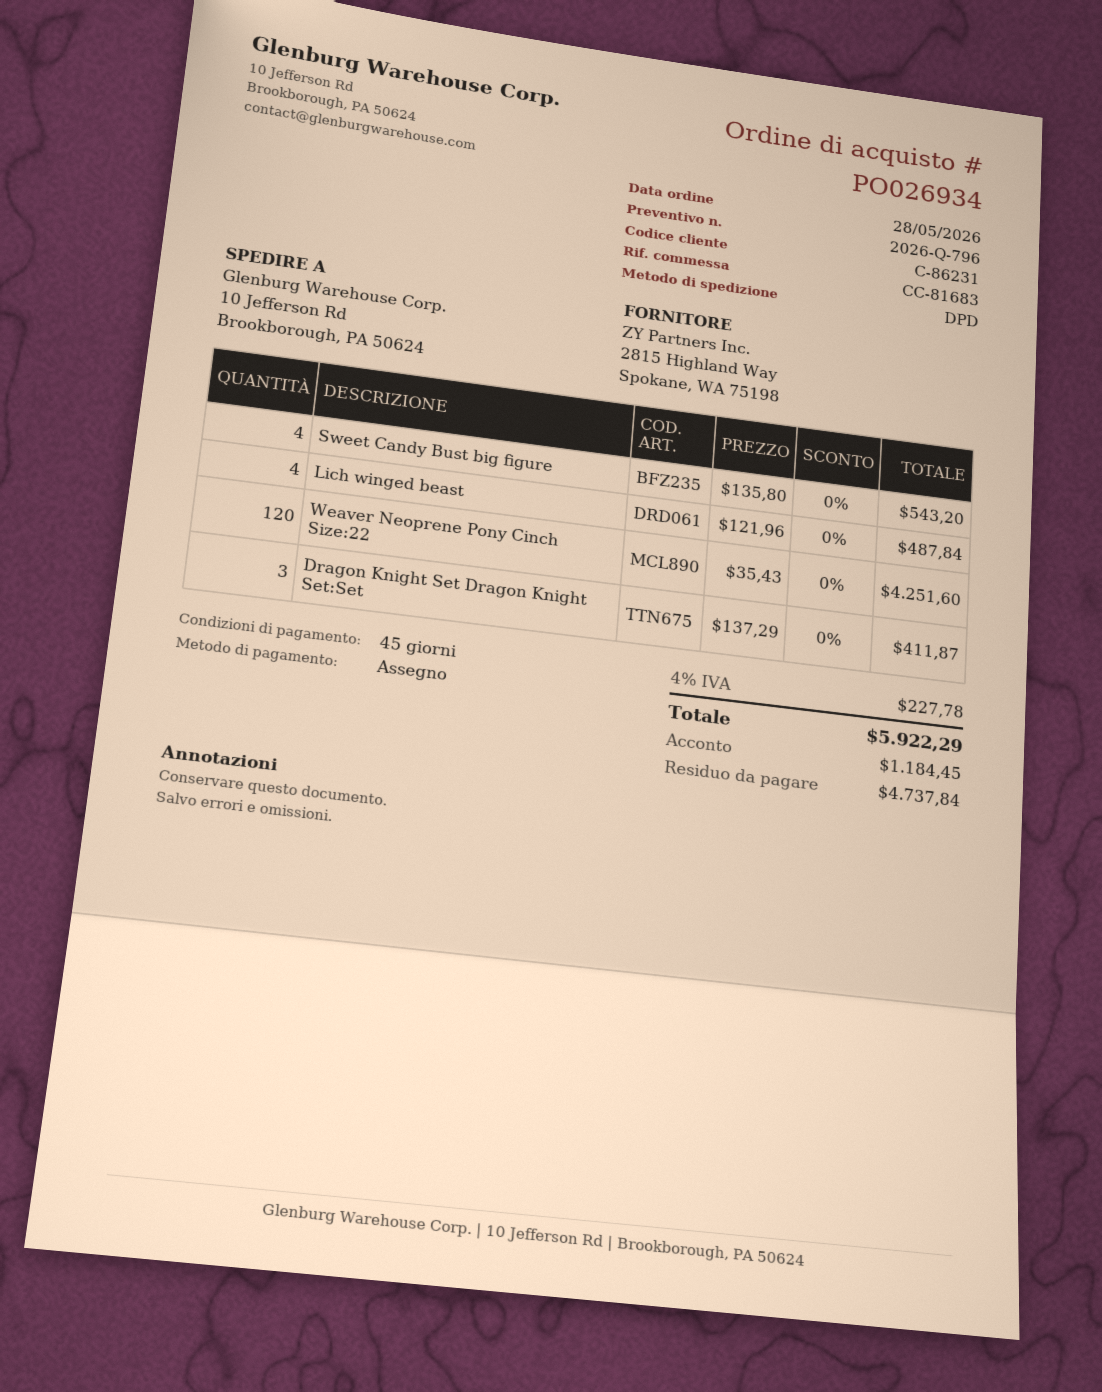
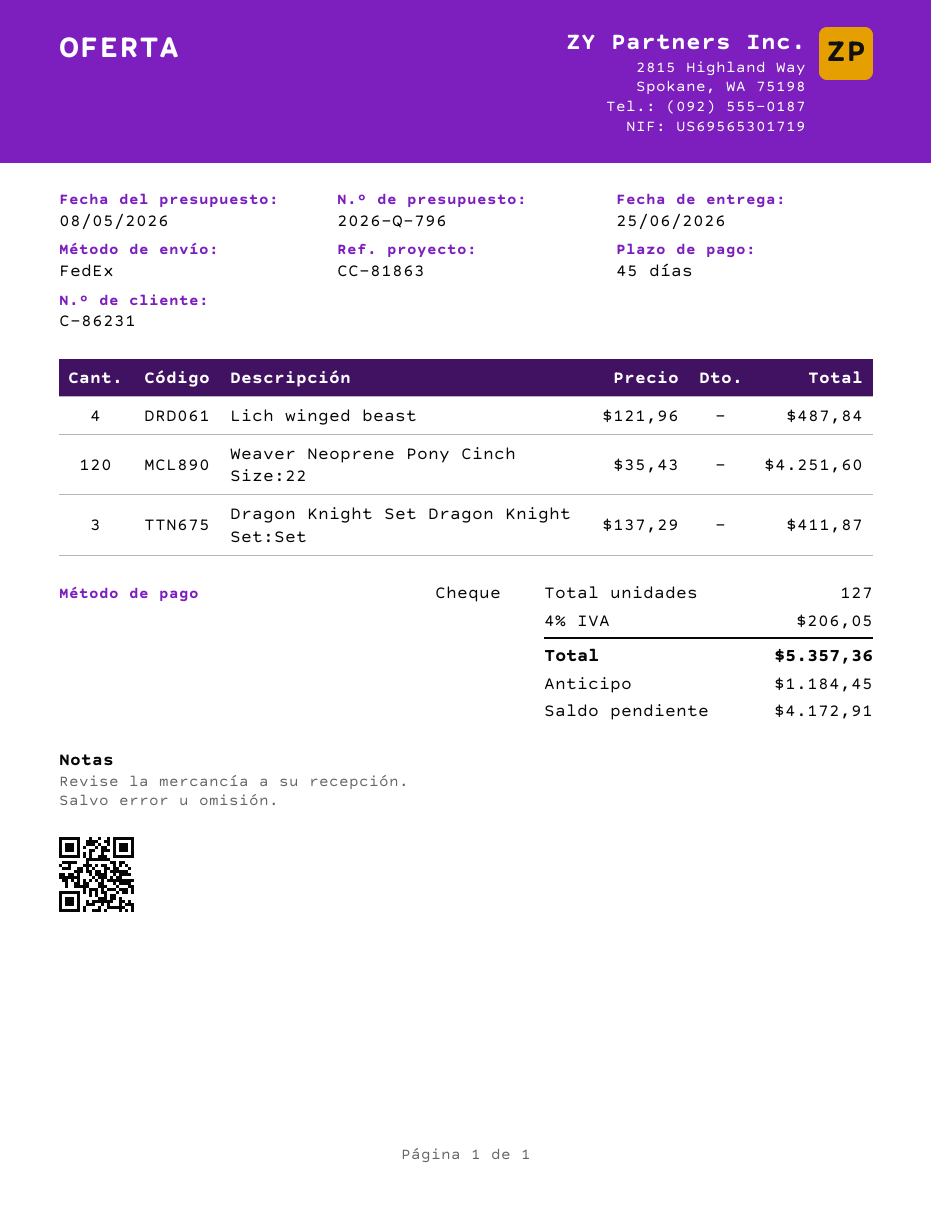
reference: CC-81683 -> CC-81863
shipping method: DPD -> FedEx
Sweet Candy Bust big figure: 4 x 135.80 = 543.20 -> none
tax: 4% = 227.78 -> 4% = 206.05
total: 5922.29 -> 5357.36
balance: 4737.84 -> 4172.91

